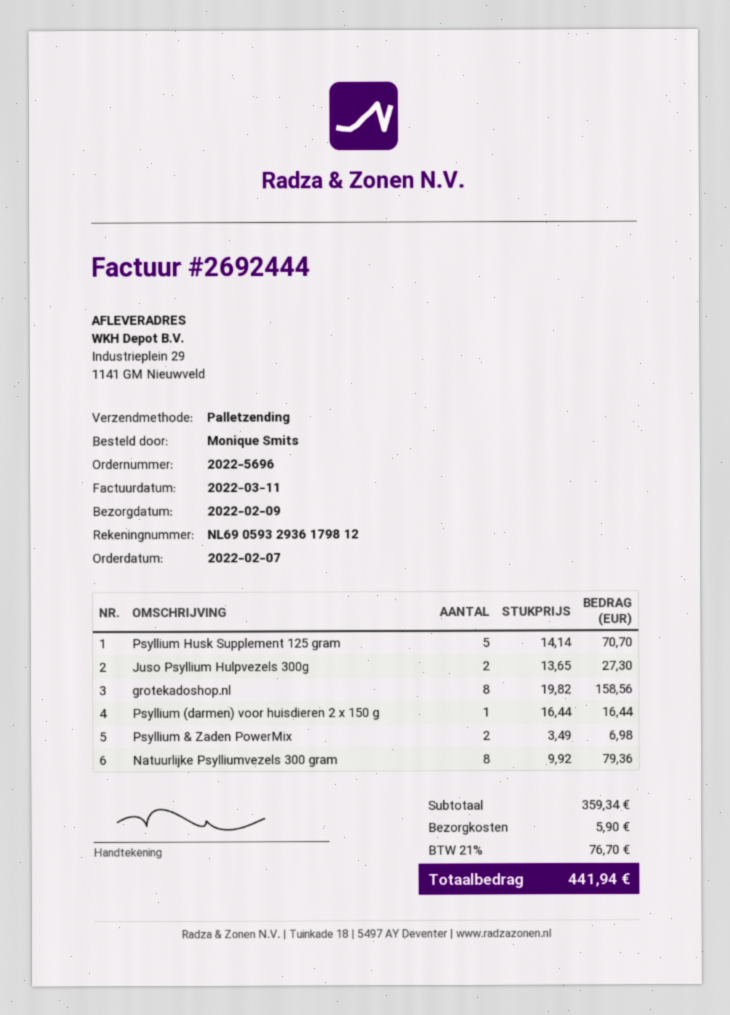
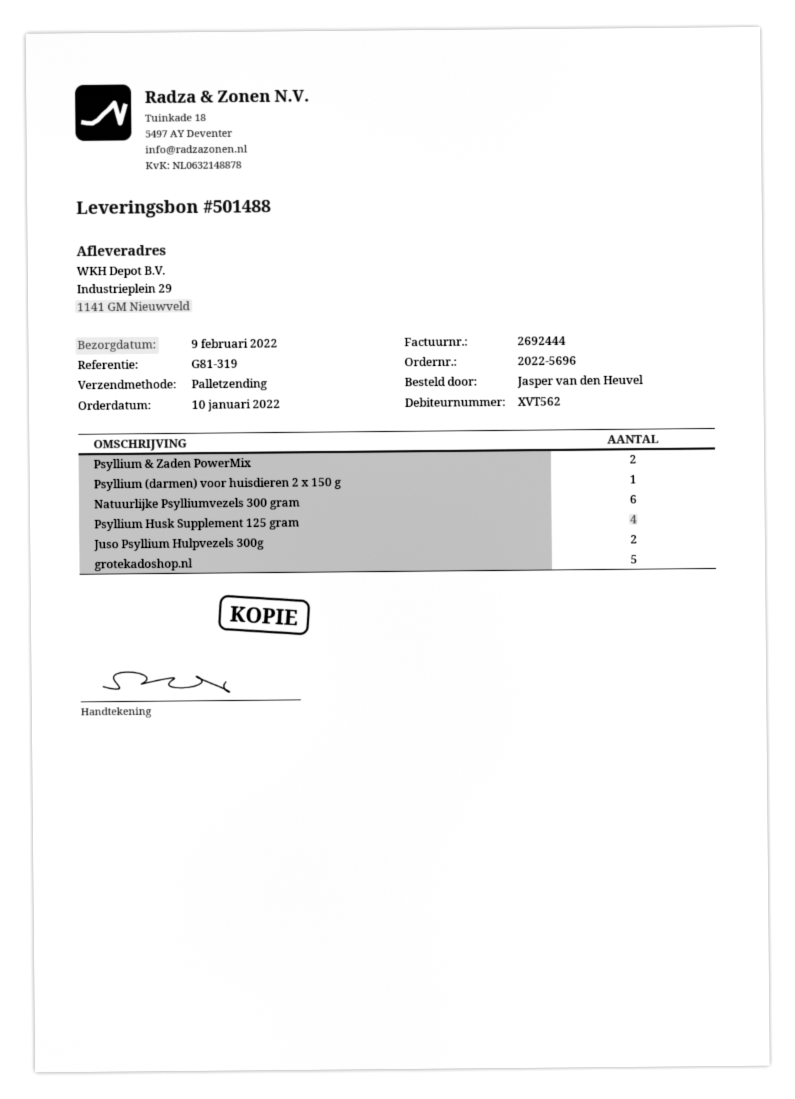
order date: 2022-02-07 -> 2022-01-10
ordered by: Monique Smits -> Jasper van den Heuvel
Psyllium Husk Supplement 125 gram: 5 -> 4
grotekadoshop.nl: 8 -> 5
Natuurlijke Psylliumvezels 300 gram: 8 -> 6

